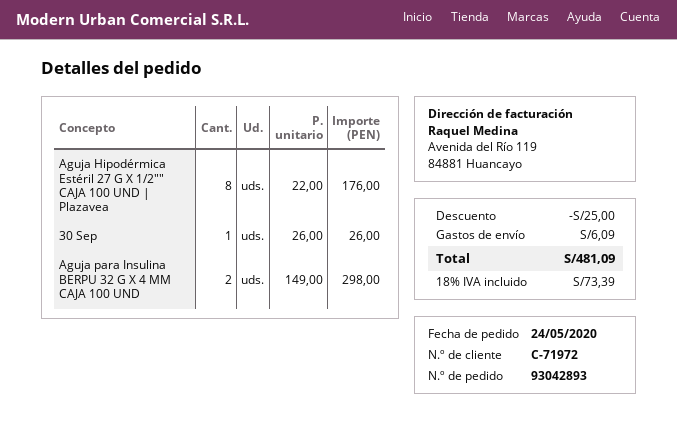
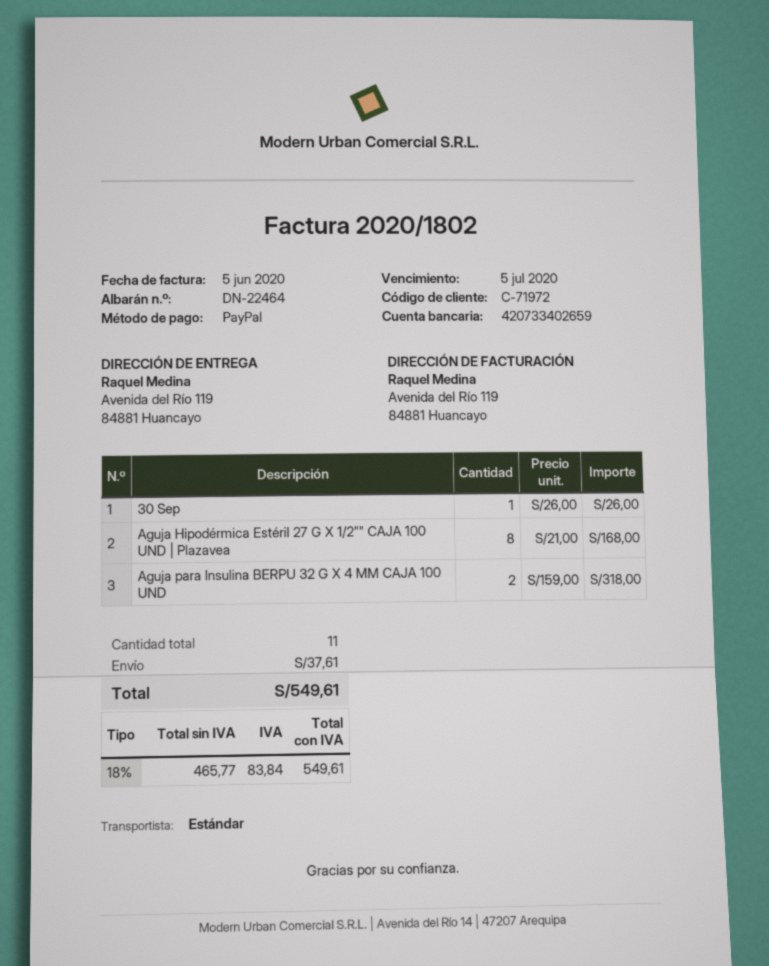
Aguja Hipodérmica Estéril 27 G X 1/2"" CAJA 100 UND | Plazavea: 8 x 22.00 = 176.00 -> 8 x 21.00 = 168.00
Aguja para Insulina BERPU 32 G X 4 MM CAJA 100 UND: 2 x 149.00 = 298.00 -> 2 x 159.00 = 318.00
discount: 25.00 -> none
shipping: 6.09 -> 37.61
tax: 18% = 73.39 -> 18% = 83.84
total: 481.09 -> 549.61

